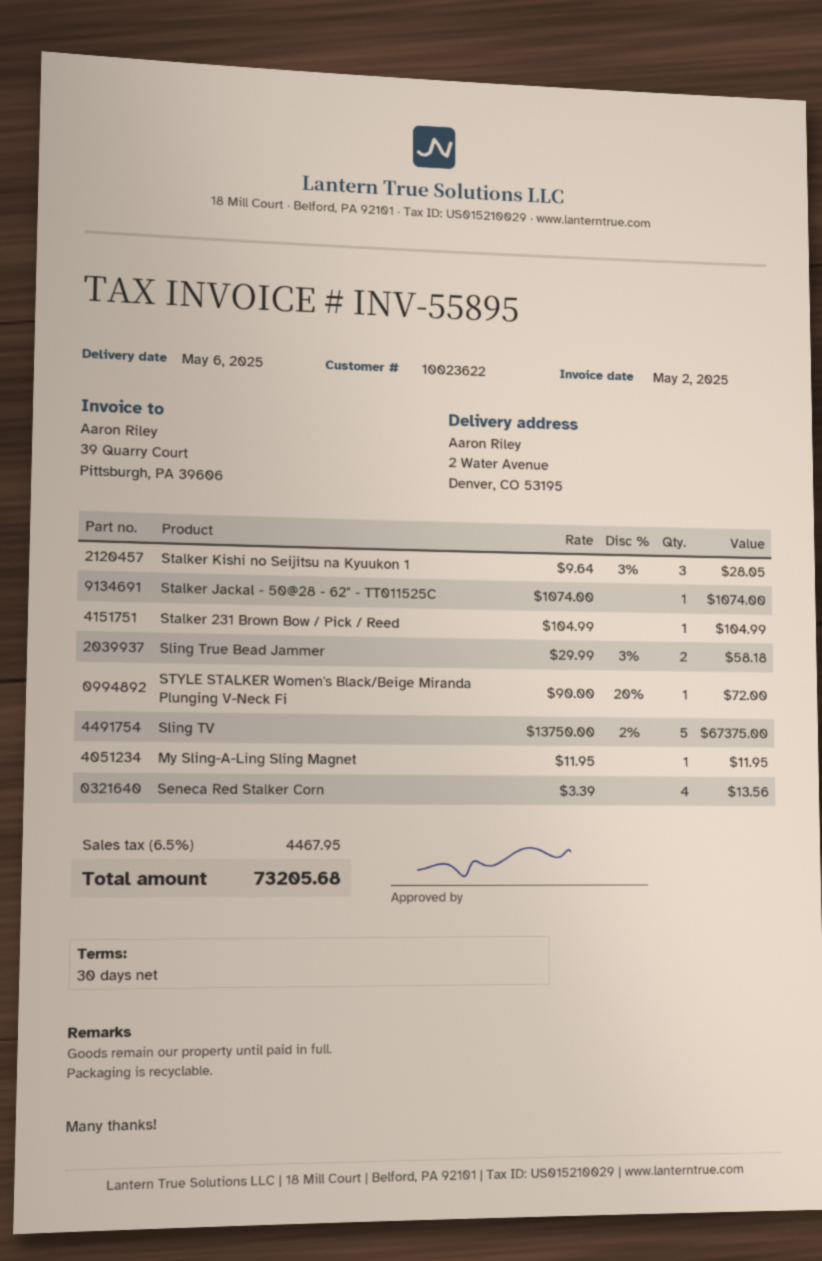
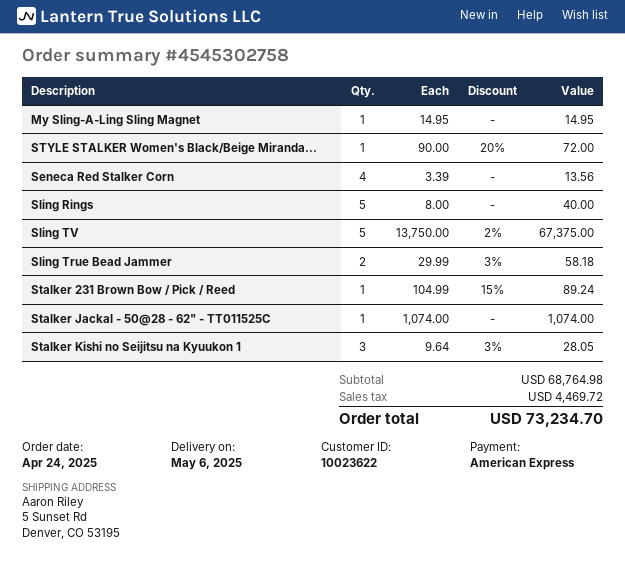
ship to: 2 Water Avenue, Denver, CO 53195 -> 5 Sunset Rd, Denver, CO 53195
Stalker 231 Brown Bow / Pick / Reed: 1 x 104.99 = 104.99 -> 1 x 104.99 - 15% = 89.24
My Sling-A-Ling Sling Magnet: 1 x 11.95 = 11.95 -> 1 x 14.95 = 14.95
Sling Rings: none -> 5 x 8.00 = 40.00
tax: 4467.95 -> 4469.72
total: 73205.68 -> 73234.70

